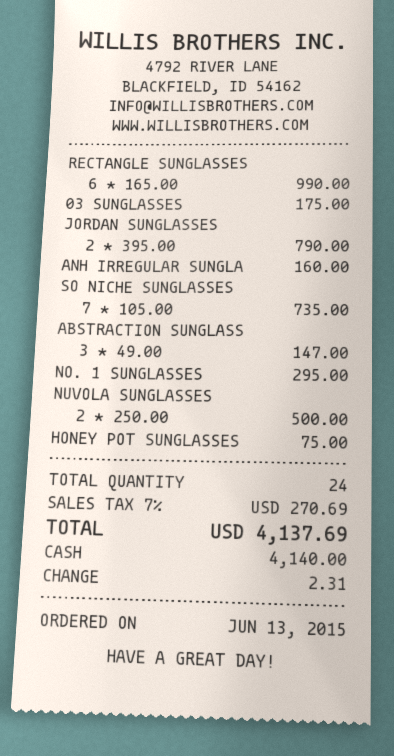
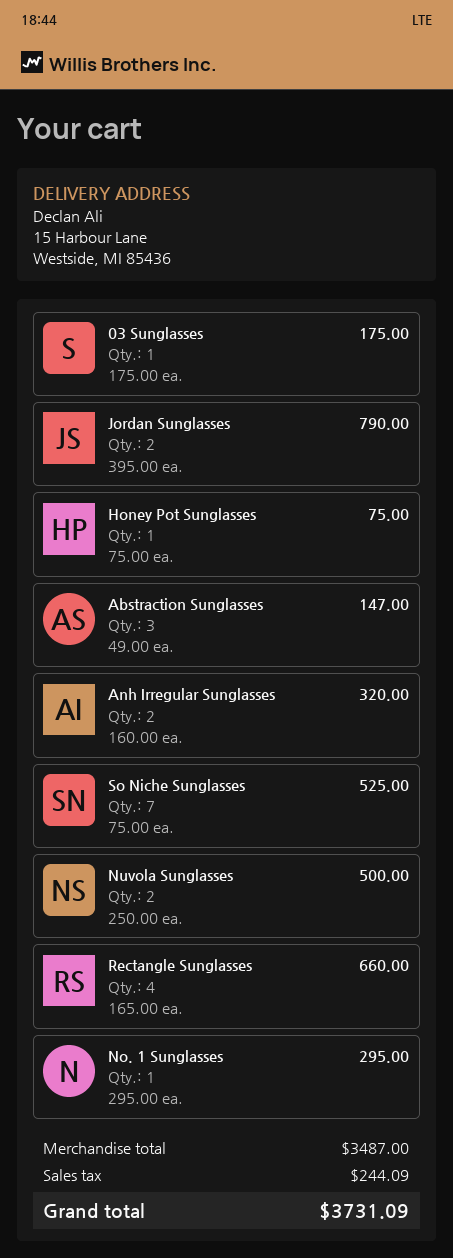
RECTANGLE SUNGLASSES: 6 x 165.00 = 990.00 -> 4 x 165.00 = 660.00
ANH IRREGULAR SUNGLA: 1 x 160.00 = 160.00 -> 2 x 160.00 = 320.00
SO NICHE SUNGLASSES: 7 x 105.00 = 735.00 -> 7 x 75.00 = 525.00
tax: 270.69 -> 244.09
total: 4137.69 -> 3731.09

